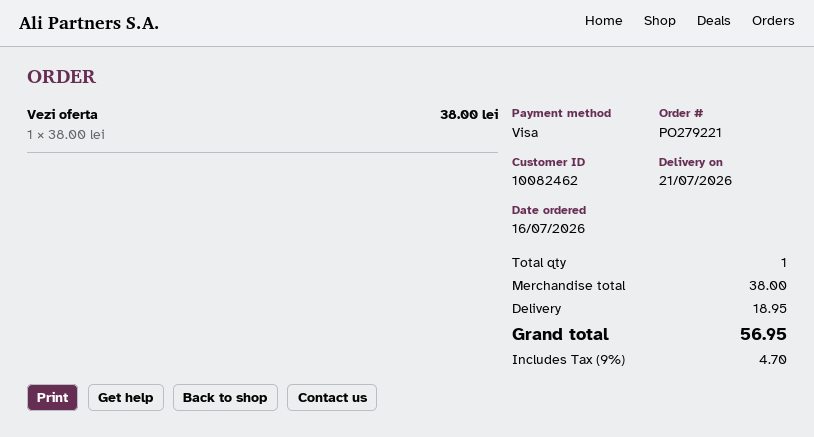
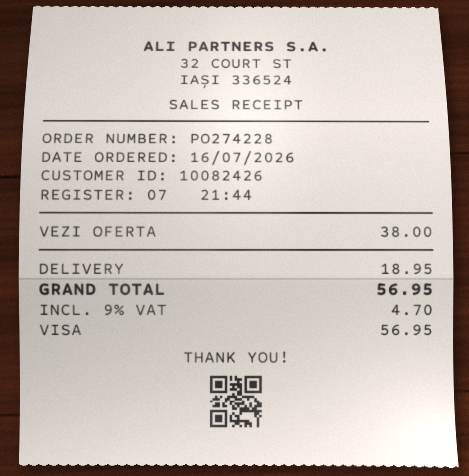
order number: PO279221 -> PO274228
customer number: 10082462 -> 10082426

